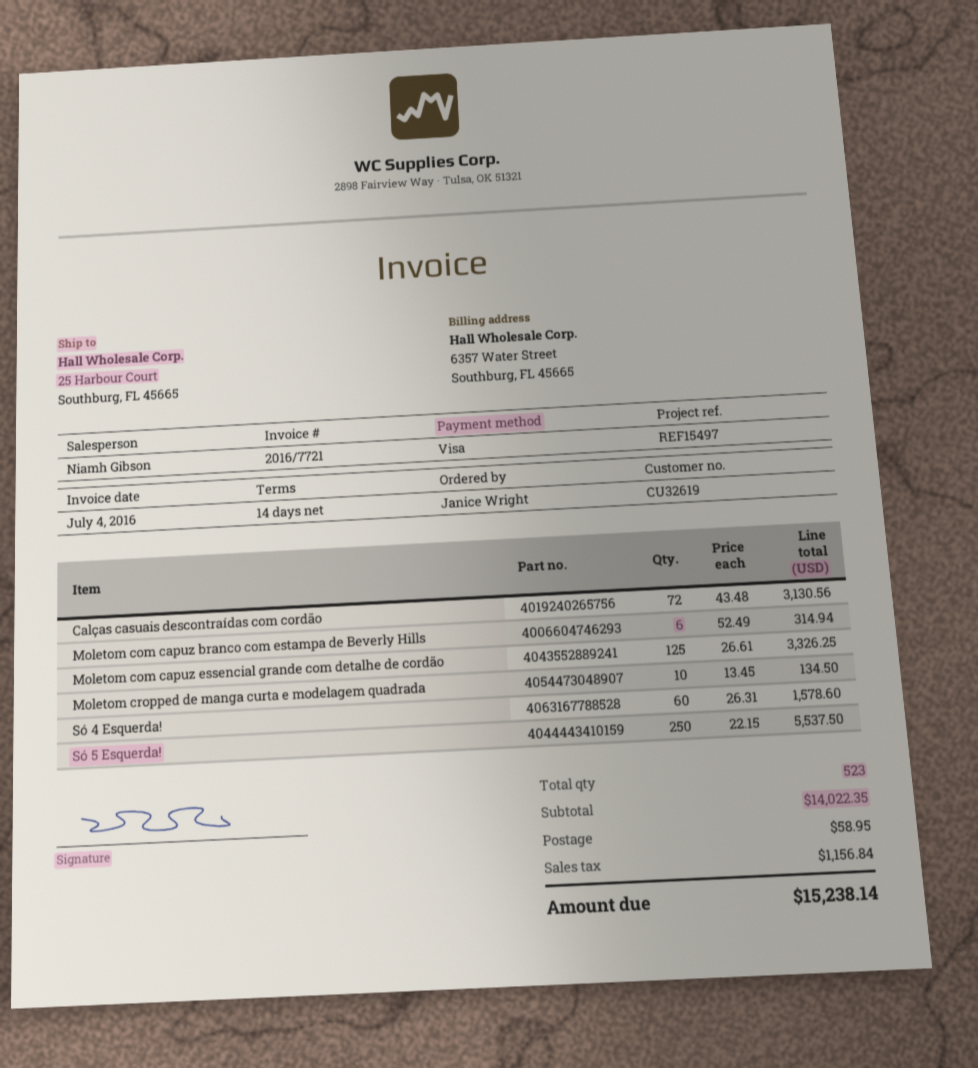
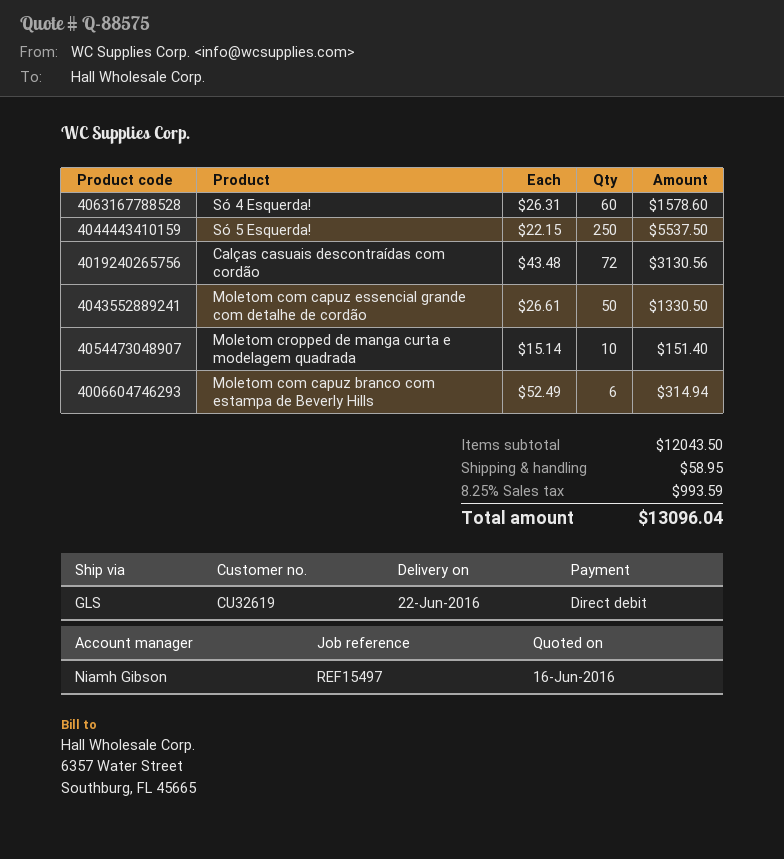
payment method: Visa -> direct debit
Moletom com capuz essencial grande com detalhe de cordão: 125 x 26.61 = 3326.25 -> 50 x 26.61 = 1330.50
Moletom cropped de manga curta e modelagem quadrada: 10 x 13.45 = 134.50 -> 10 x 15.14 = 151.40
subtotal: 14022.35 -> 12043.50
tax: 1156.84 -> 993.59
total: 15238.14 -> 13096.04

